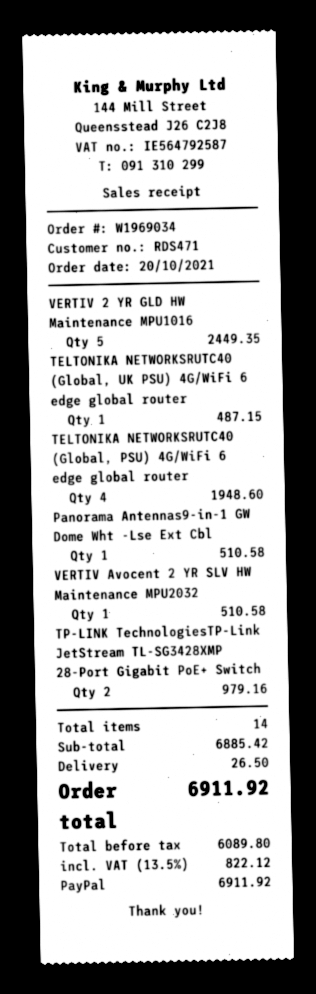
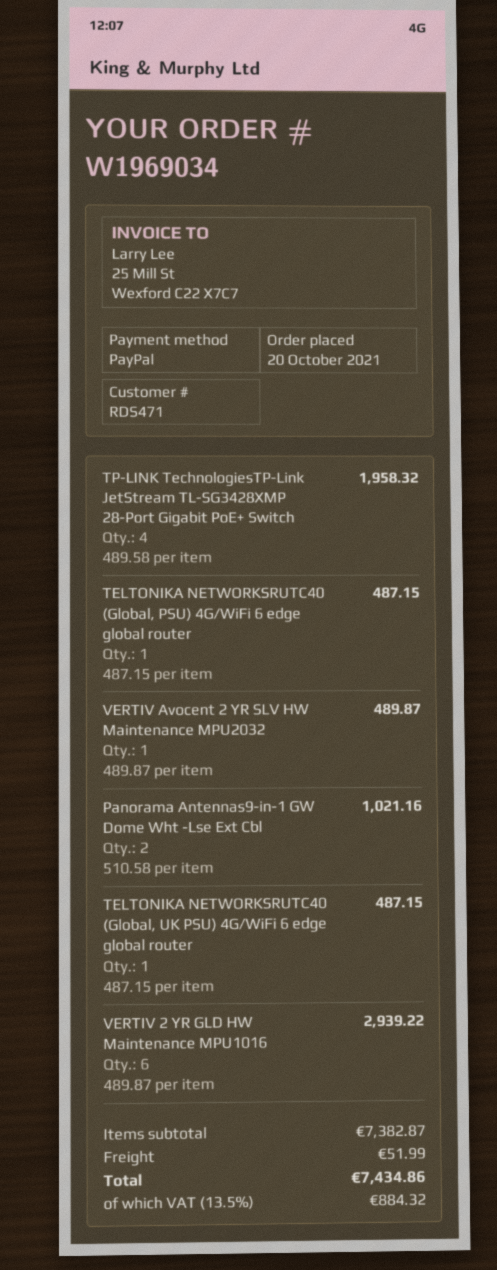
VERTIV 2 YR GLD HW Maintenance MPU1016: 5 for 2449.35 -> 6 for 2939.22
TELTONIKA NETWORKSRUTC40 (Global, PSU) 4G/WiFi 6 edge global router: 4 for 1948.60 -> 1 for 487.15
Panorama Antennas9-in-1 GW Dome Wht -Lse Ext Cbl: 1 for 510.58 -> 2 for 1021.16
VERTIV Avocent 2 YR SLV HW Maintenance MPU2032: 1 for 510.58 -> 1 for 489.87
TP-LINK TechnologiesTP-Link JetStream TL-SG3428XMP 28-Port Gigabit PoE+ Switch: 2 for 979.16 -> 4 for 1958.32
subtotal: 6885.42 -> 7382.87
shipping: 26.50 -> 51.99
tax: 13.5% = 822.12 -> 13.5% = 884.32
total: 6911.92 -> 7434.86

